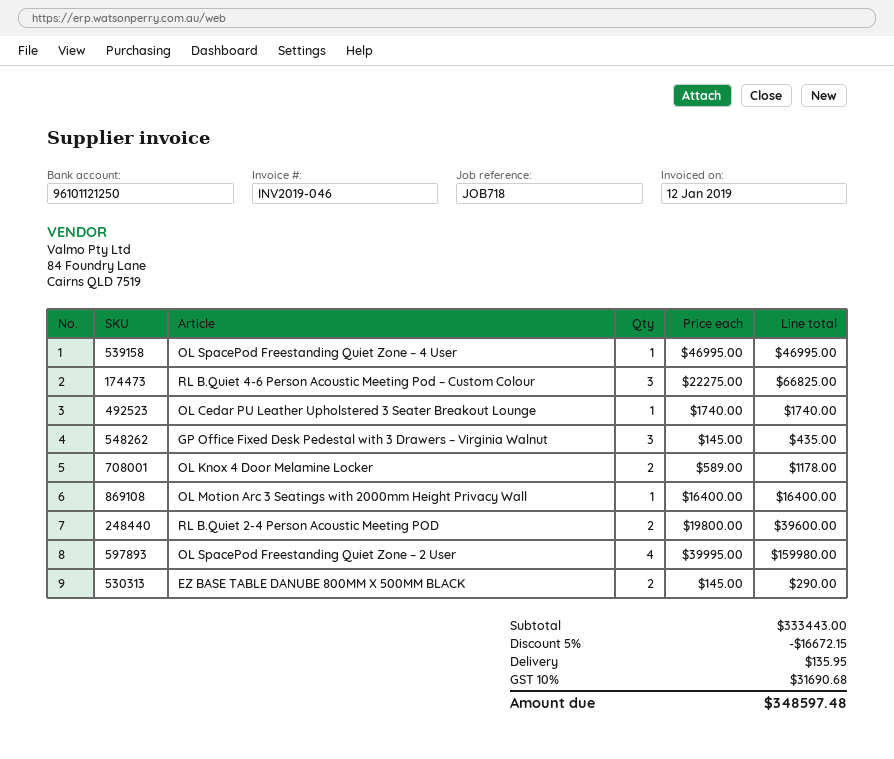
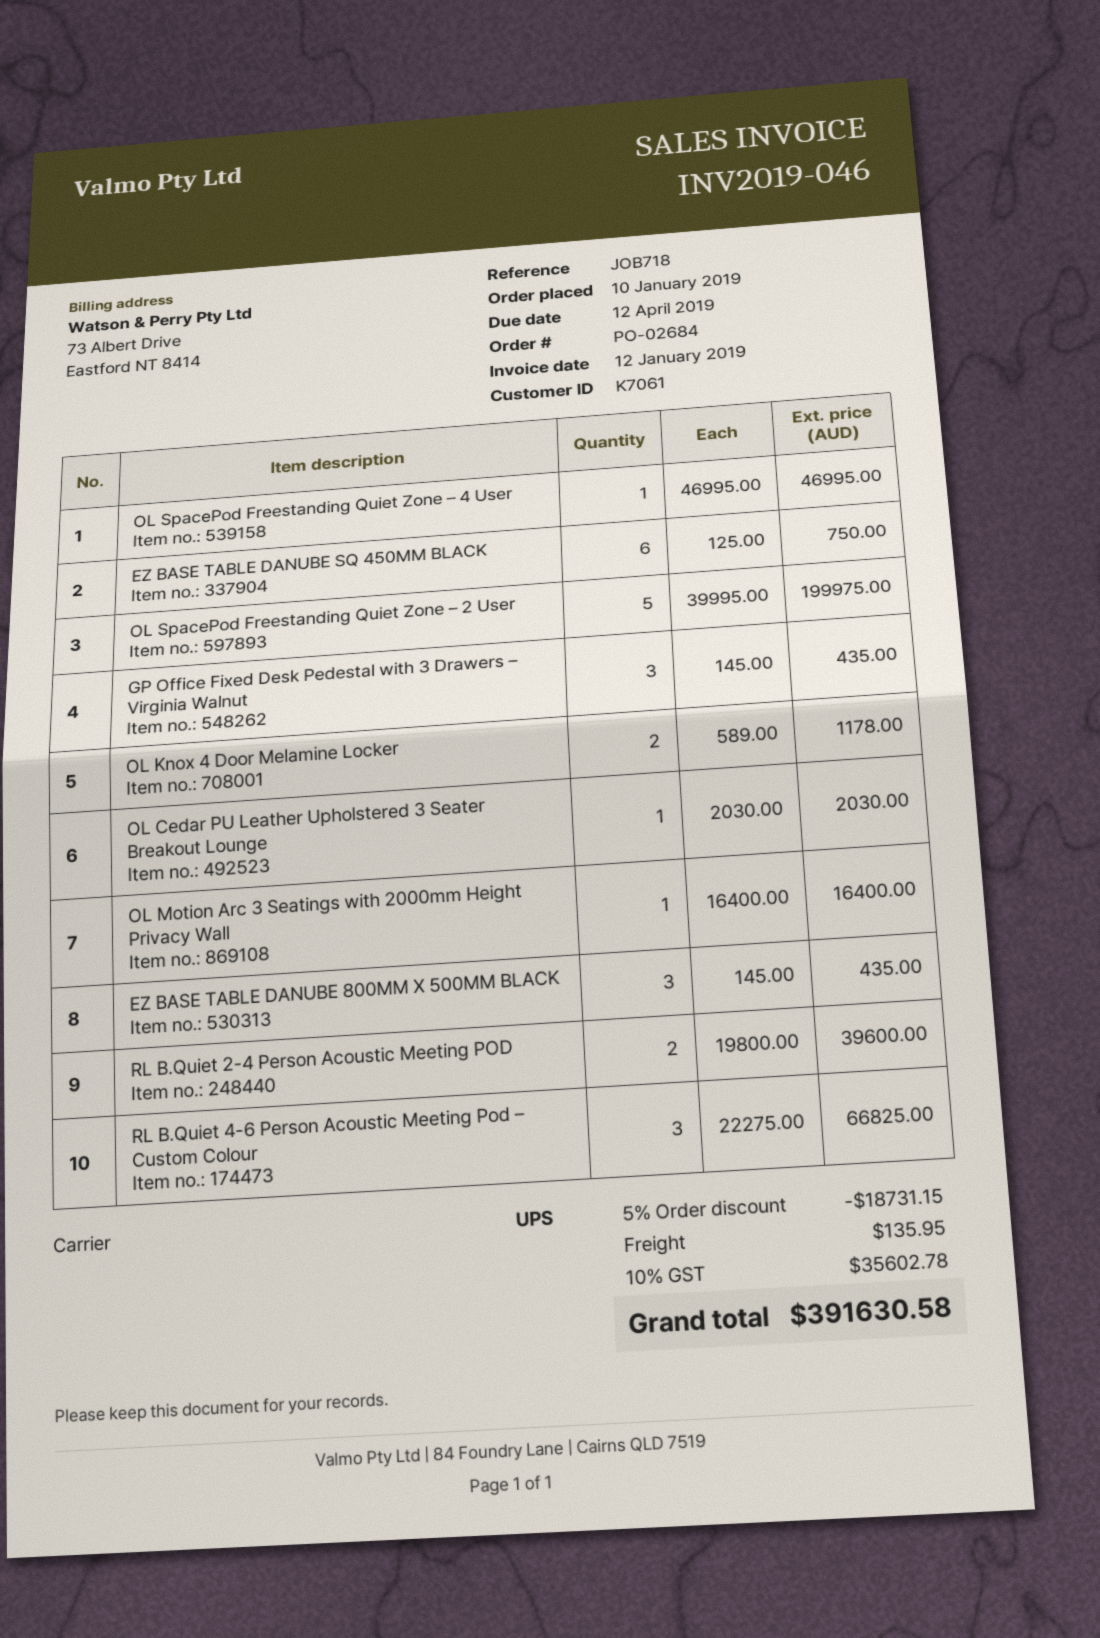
OL Cedar PU Leather Upholstered 3 Seater Breakout Lounge: 1 x 1740.00 = 1740.00 -> 1 x 2030.00 = 2030.00
OL SpacePod Freestanding Quiet Zone – 2 User: 4 x 39995.00 = 159980.00 -> 5 x 39995.00 = 199975.00
EZ BASE TABLE DANUBE 800MM X 500MM BLACK: 2 x 145.00 = 290.00 -> 3 x 145.00 = 435.00
EZ BASE TABLE DANUBE SQ 450MM BLACK: none -> 6 x 125.00 = 750.00
discount: 5% = 16672.15 -> 5% = 18731.15
tax: 10% = 31690.68 -> 10% = 35602.78
total: 348597.48 -> 391630.58

